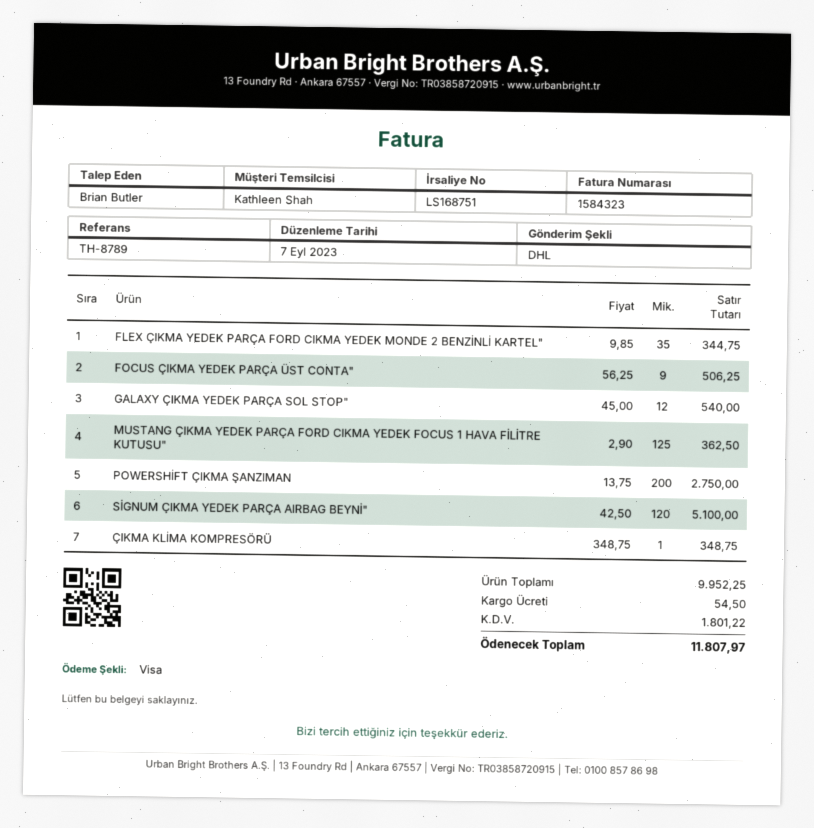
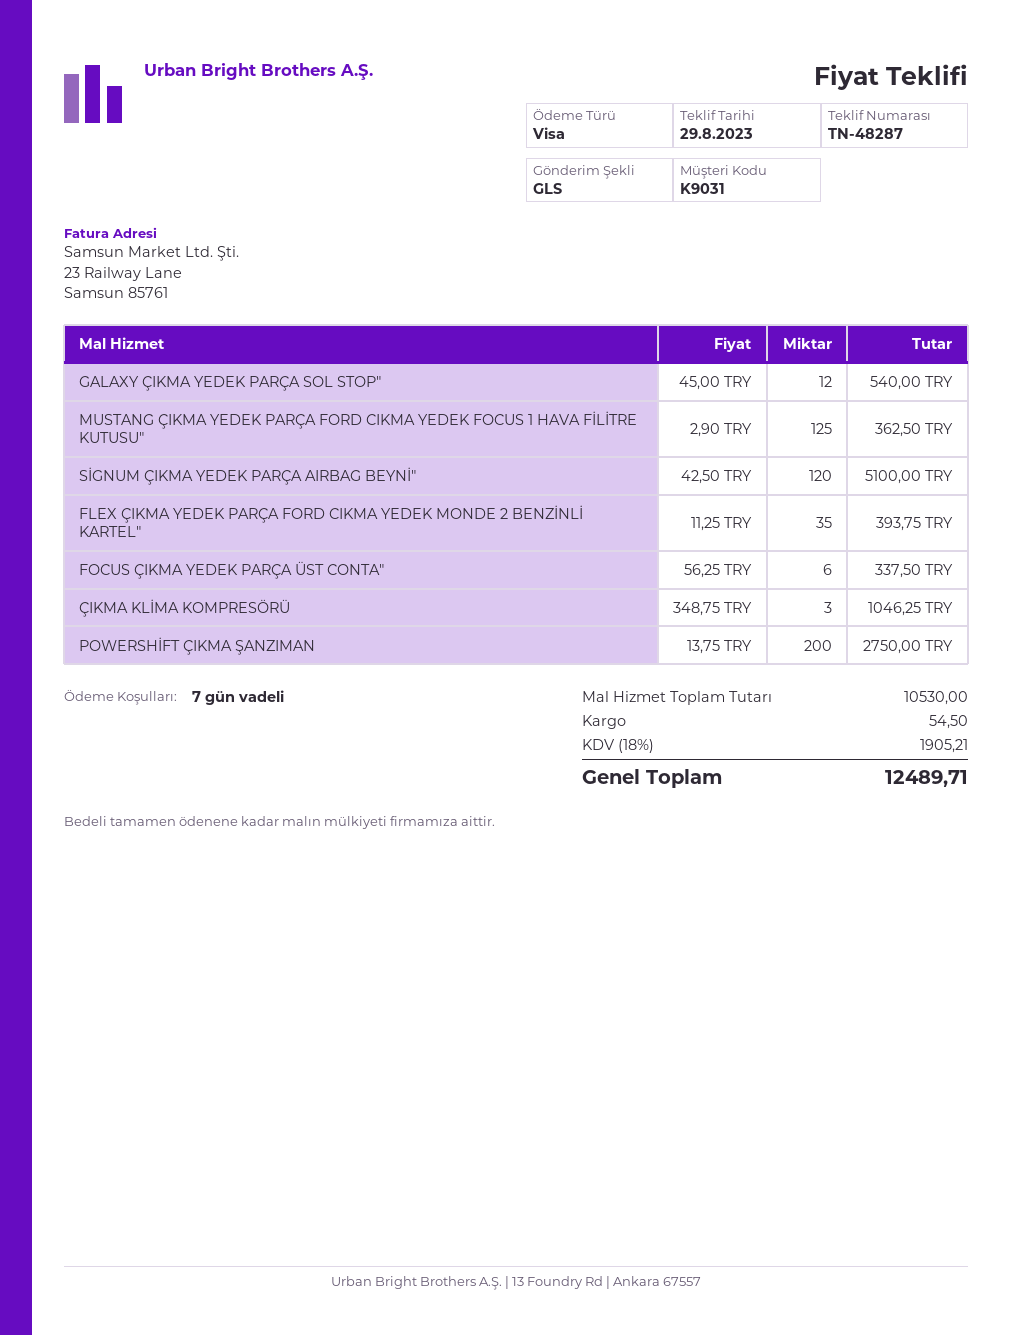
shipping method: DHL -> GLS
FLEX ÇIKMA YEDEK PARÇA FORD CIKMA YEDEK MONDE 2 BENZİNLİ KARTEL": 35 x 9.85 = 344.75 -> 35 x 11.25 = 393.75
FOCUS ÇIKMA YEDEK PARÇA ÜST CONTA": 9 x 56.25 = 506.25 -> 6 x 56.25 = 337.50
ÇIKMA KLİMA KOMPRESÖRÜ: 1 x 348.75 = 348.75 -> 3 x 348.75 = 1046.25
subtotal: 9952.25 -> 10530.00
tax: 1801.22 -> 1905.21
total: 11807.97 -> 12489.71

